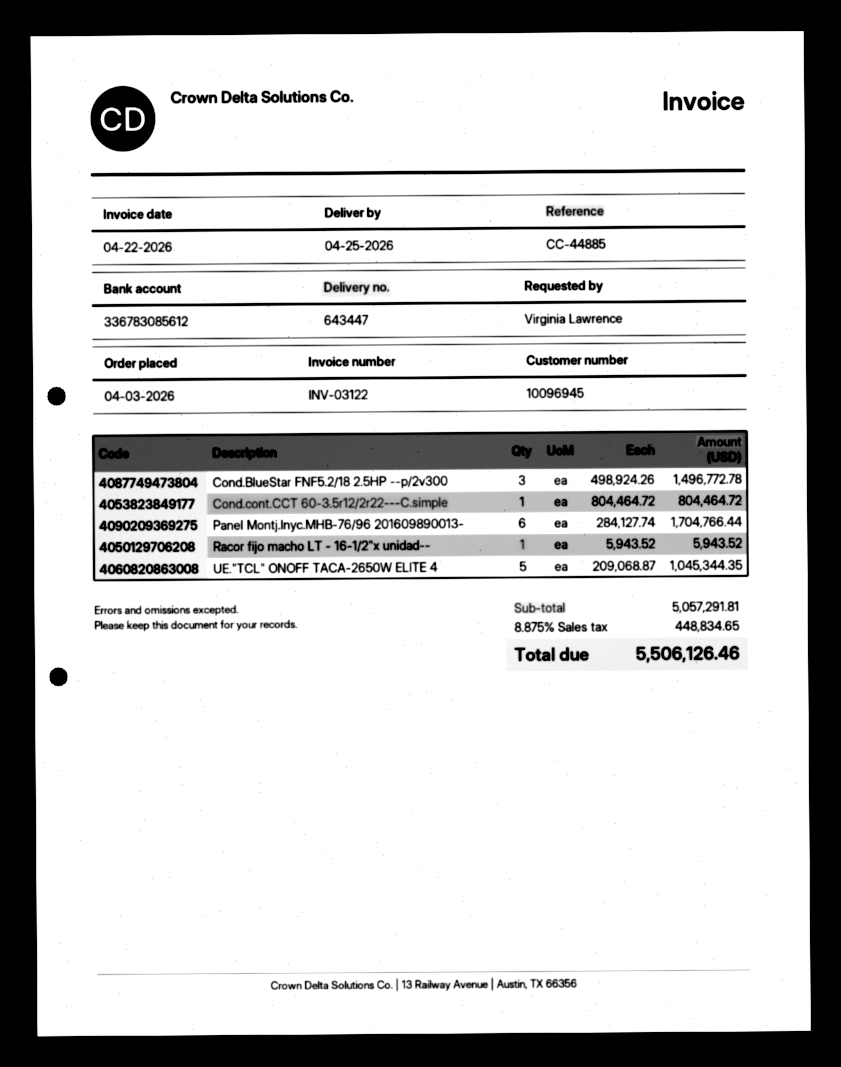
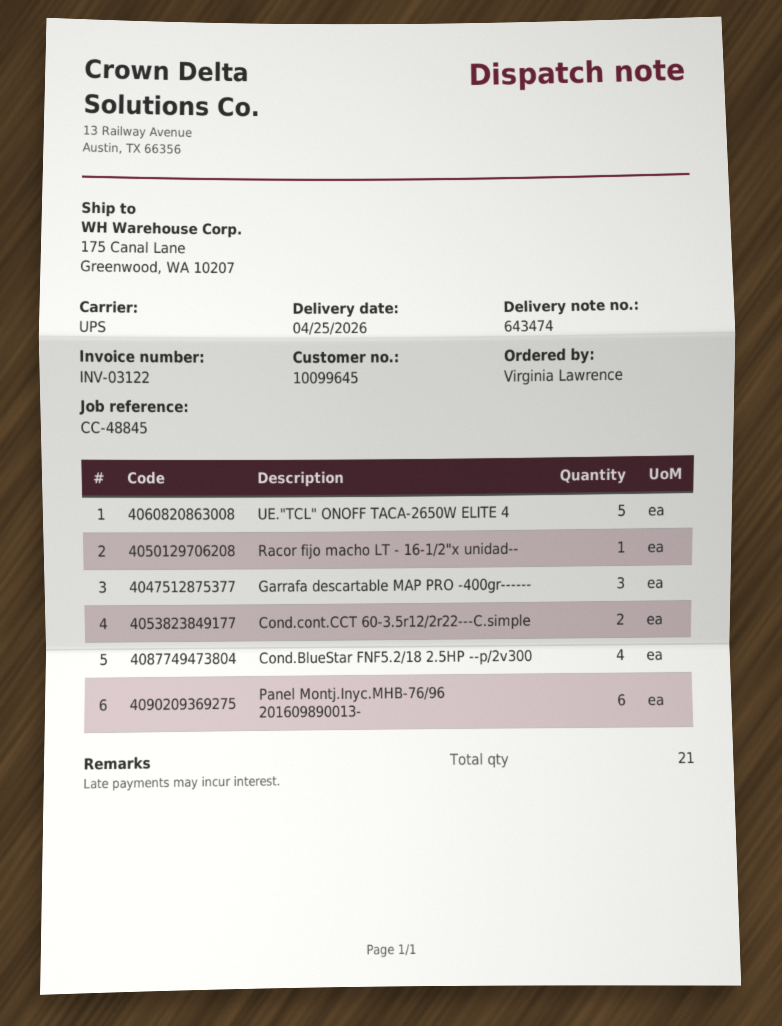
delivery note number: 643447 -> 643474
customer number: 10096945 -> 10099645
reference: CC-44885 -> CC-48845
Cond.BlueStar FNF5.2/18 2.5HP --p/2v300: 3 -> 4
Cond.cont.CCT 60-3.5r12/2r22---C.simple: 1 -> 2
Garrafa descartable MAP PRO -400gr------: none -> 3

